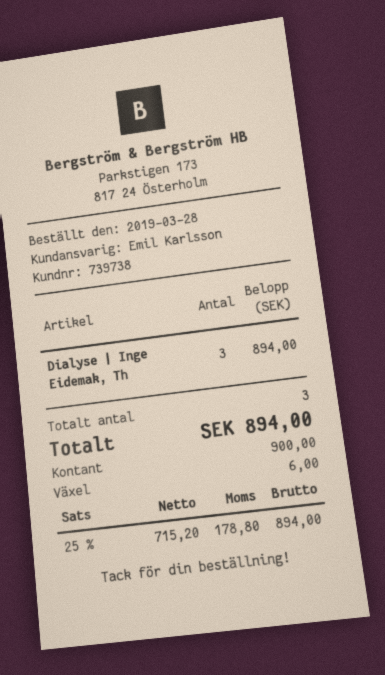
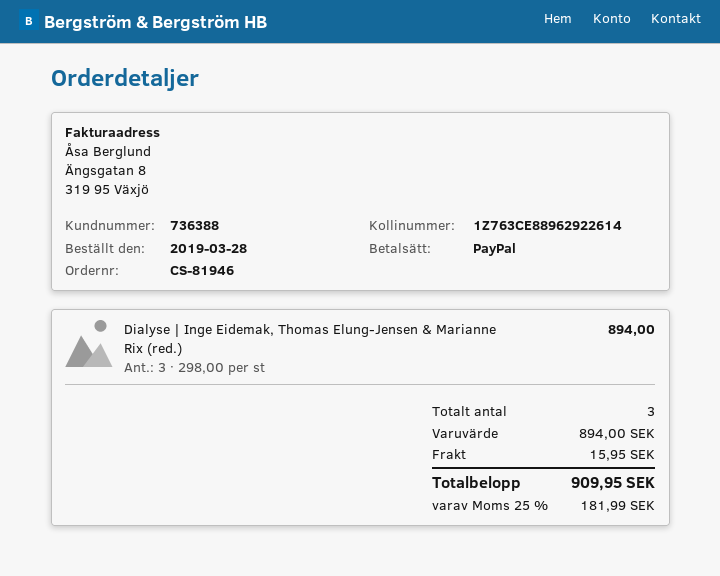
customer number: 739738 -> 736388
payment method: cash -> PayPal
shipping: none -> 15.95
tax: 25% = 178.80 -> 25% = 181.99
total: 894.00 -> 909.95

